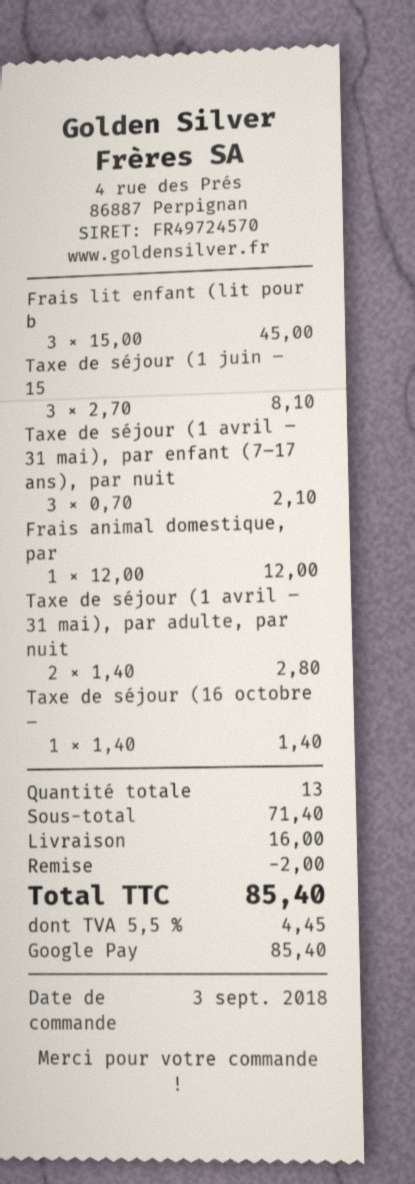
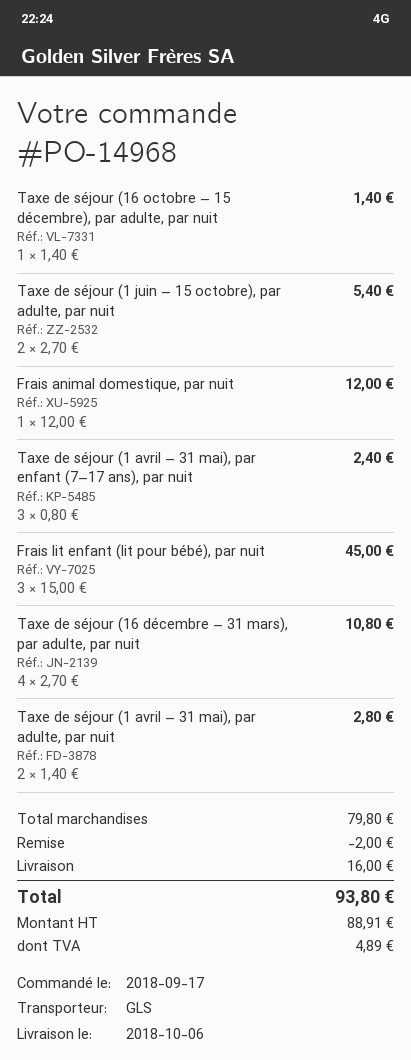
order date: 2018-09-03 -> 2018-09-17
Taxe de séjour (1 juin – 15: 3 x 2.70 = 8.10 -> 2 x 2.70 = 5.40
Taxe de séjour (1 avril – 31 mai), par enfant (7–17 ans), par nuit: 3 x 0.70 = 2.10 -> 3 x 0.80 = 2.40
Taxe de séjour (16 décembre – 31 mars), par adulte, par nuit: none -> 4 x 2.70 = 10.80
subtotal: 71.40 -> 79.80
tax: 4.45 -> 4.89
total: 85.40 -> 93.80

